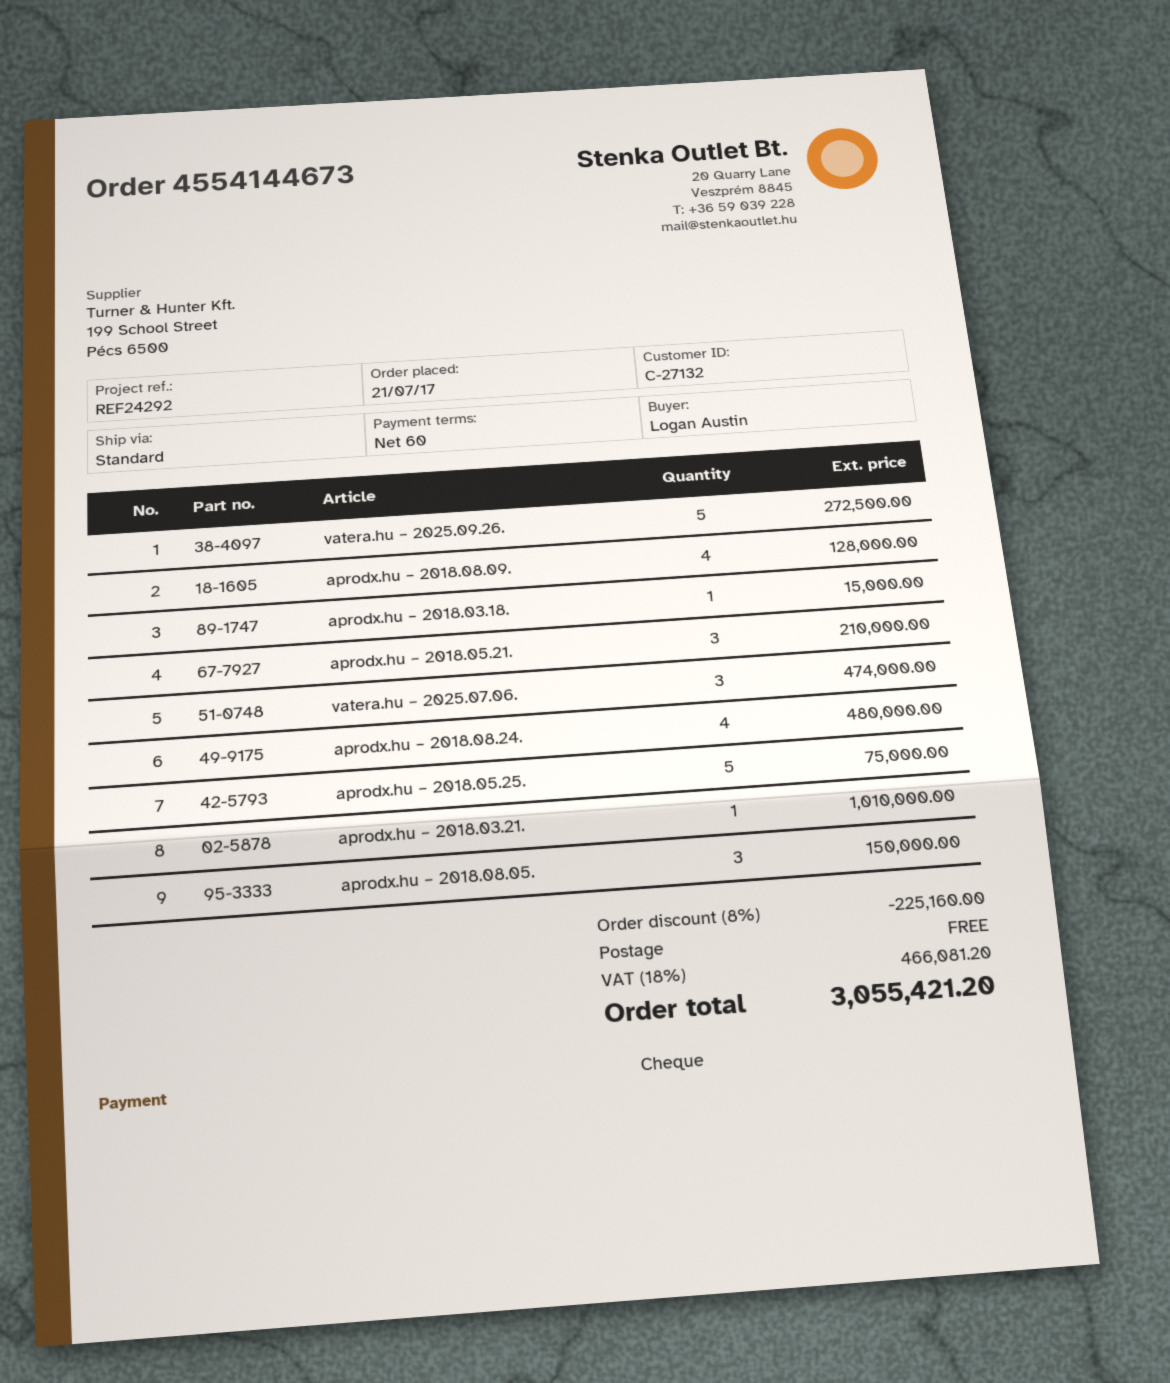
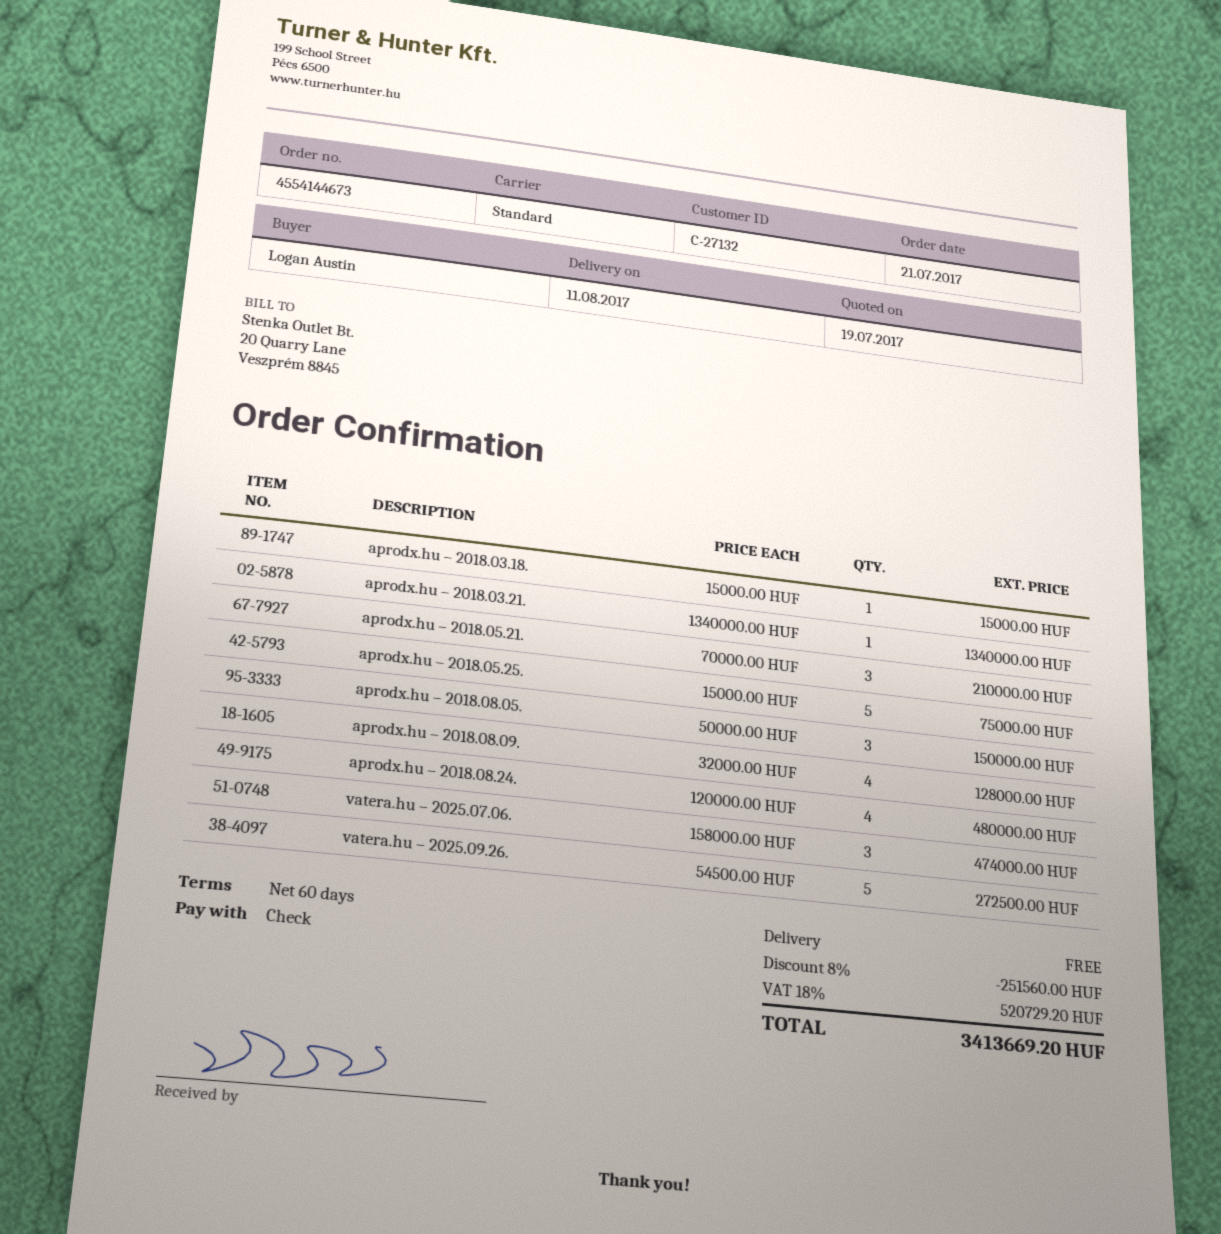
aprodx.hu – 2018.03.21.: 1 for 1010000.00 -> 1 for 1340000.00
discount: 8% = 225160.00 -> 8% = 251560.00
tax: 18% = 466081.20 -> 18% = 520729.20
total: 3055421.20 -> 3413669.20

